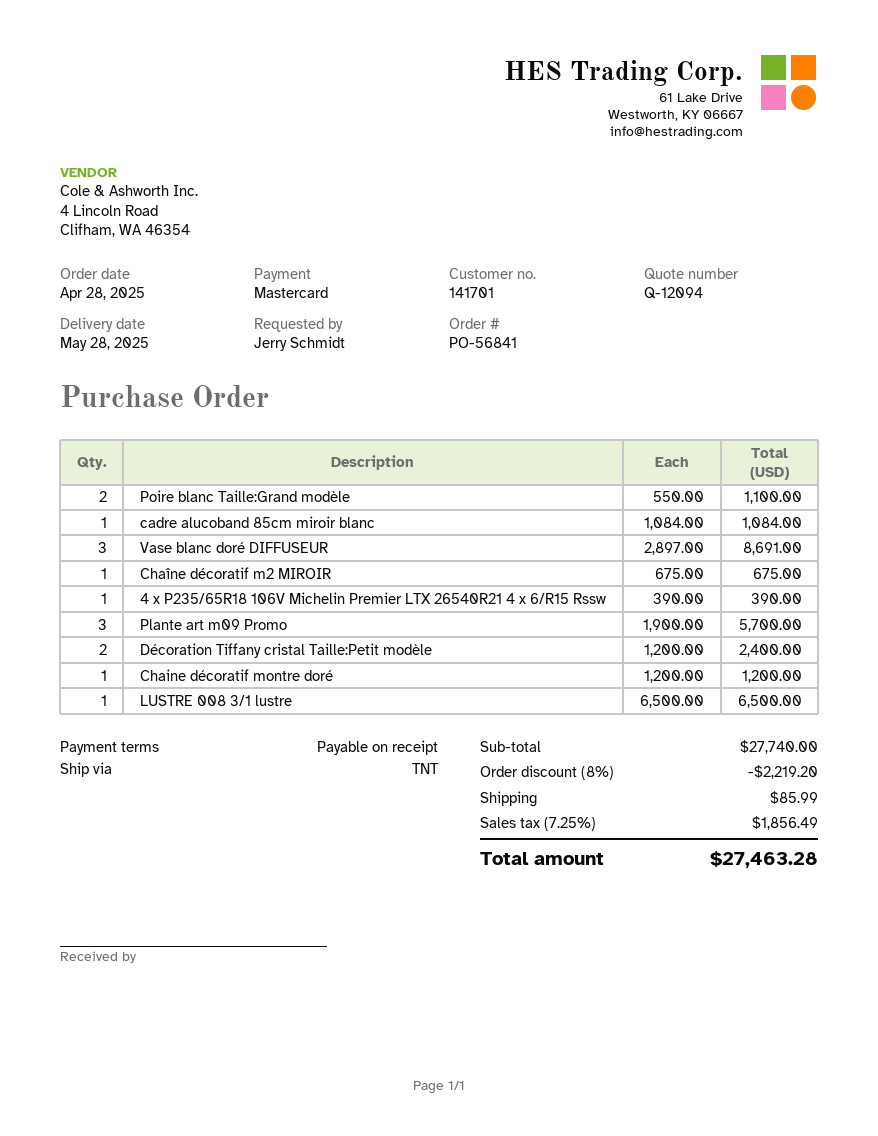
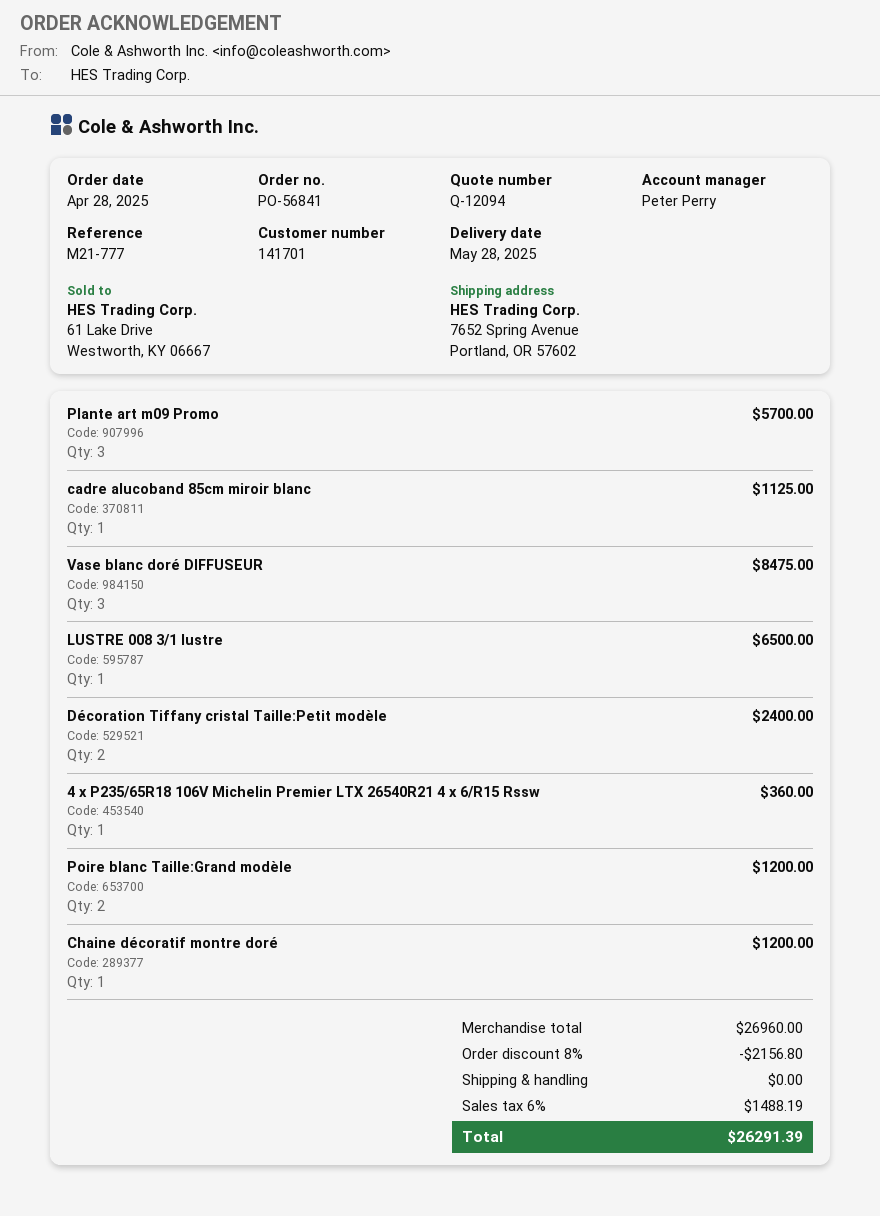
Poire blanc Taille:Grand modèle: 2 for 1100.00 -> 2 for 1200.00
cadre alucoband 85cm miroir blanc: 1 for 1084.00 -> 1 for 1125.00
Vase blanc doré DIFFUSEUR: 3 for 8691.00 -> 3 for 8475.00
Chaîne décoratif m2 MIROIR: 1 for 675.00 -> none
4 x P235/65R18 106V Michelin Premier LTX 26540R21 4 x 6/R15 Rssw: 1 for 390.00 -> 1 for 360.00
subtotal: 27740.00 -> 26960.00
discount: 8% = 2219.20 -> 8% = 2156.80
shipping: 85.99 -> 0.00
tax: 7.25% = 1856.49 -> 6% = 1488.19
total: 27463.28 -> 26291.39

